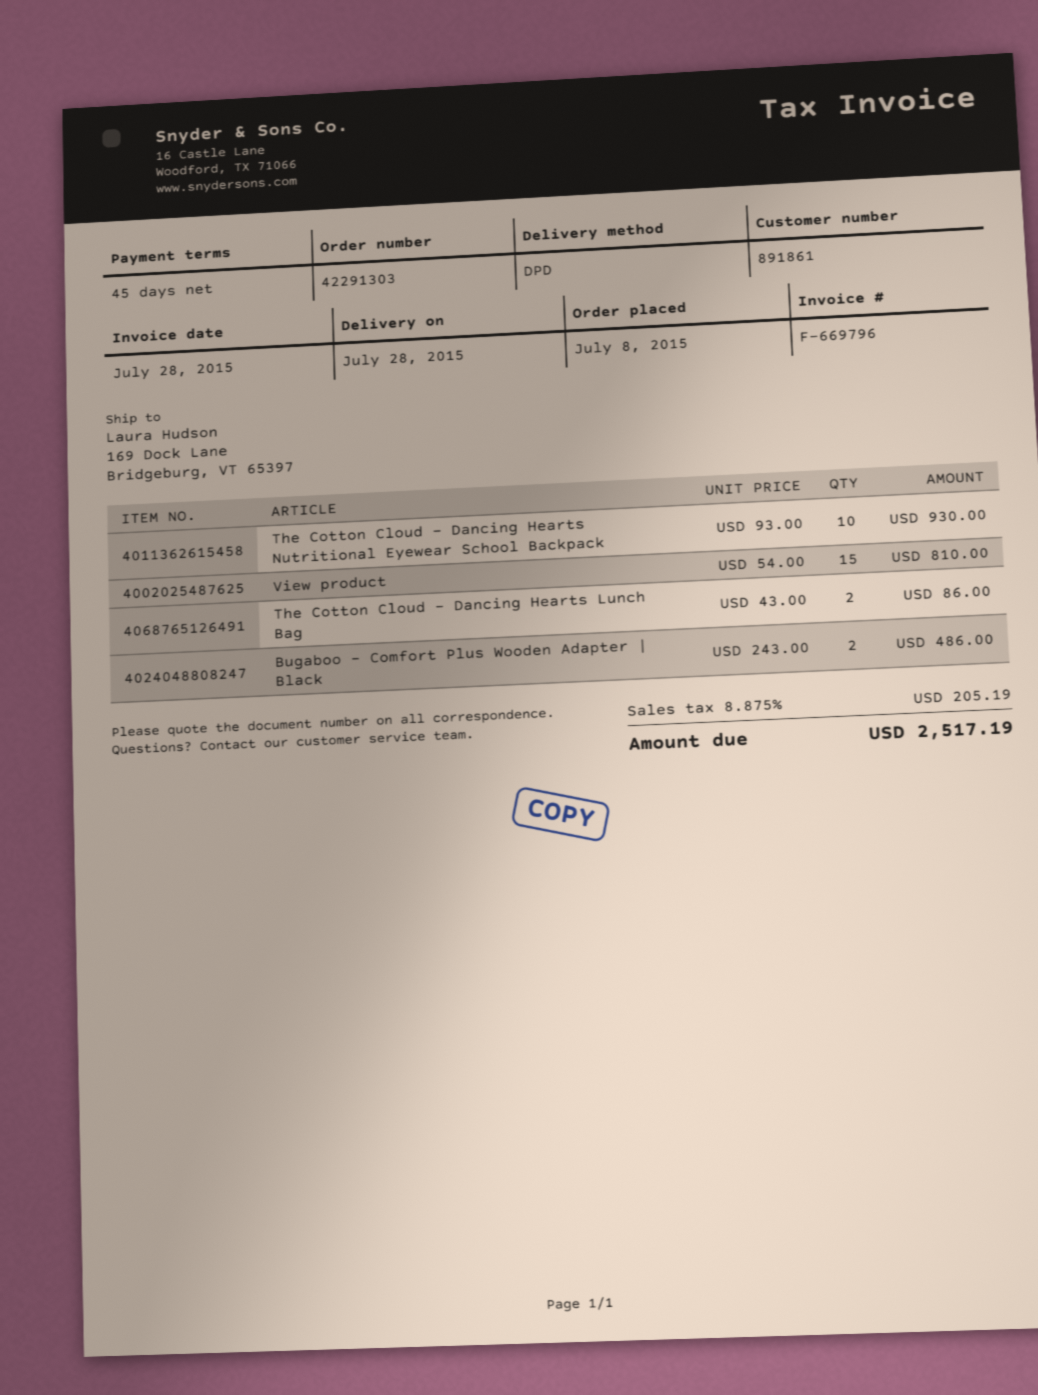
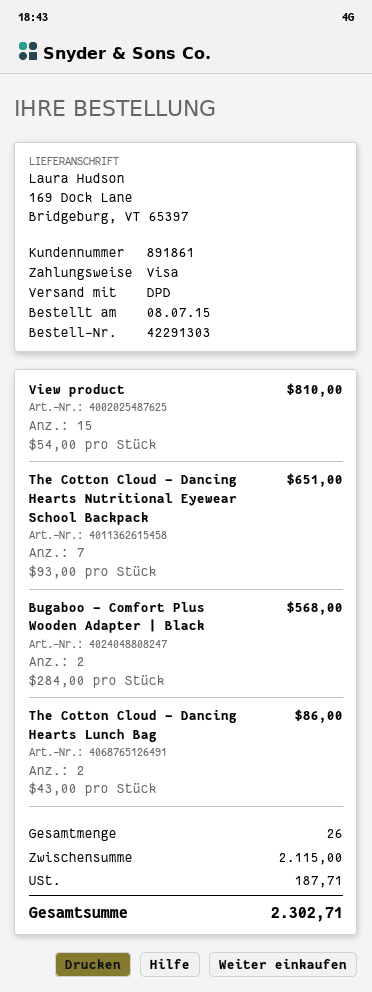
The Cotton Cloud - Dancing Hearts Nutritional Eyewear School Backpack: 10 x 93.00 = 930.00 -> 7 x 93.00 = 651.00
Bugaboo - Comfort Plus Wooden Adapter | Black: 2 x 243.00 = 486.00 -> 2 x 284.00 = 568.00
tax: 205.19 -> 187.71
total: 2517.19 -> 2302.71

